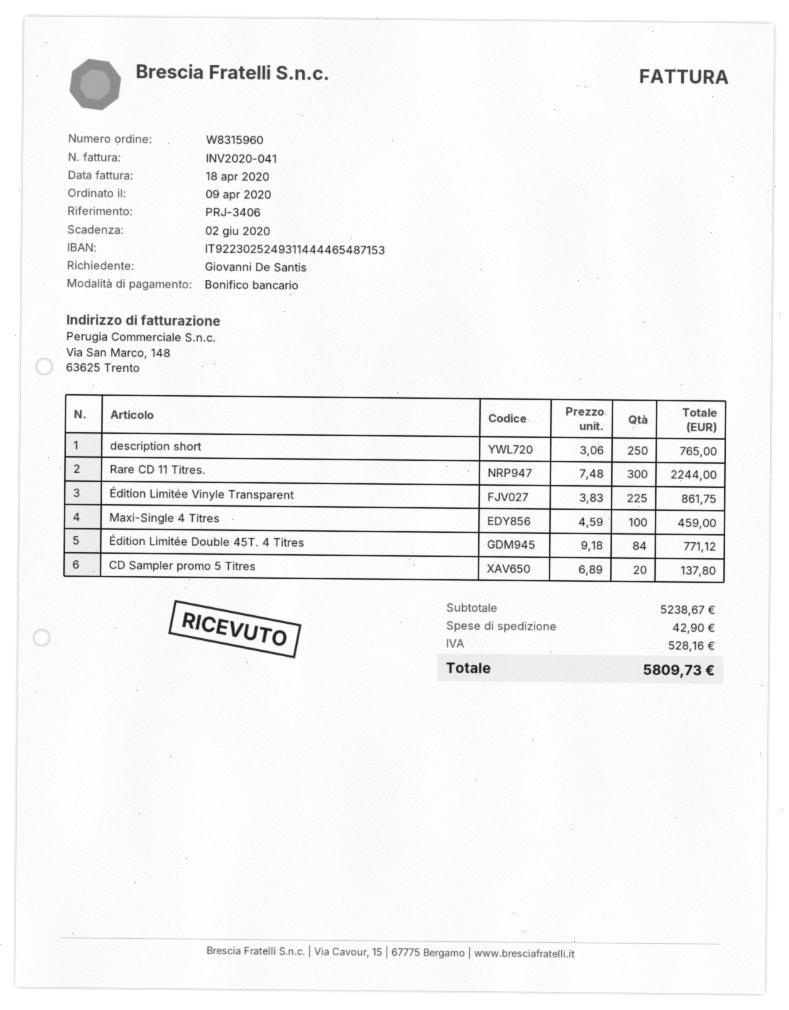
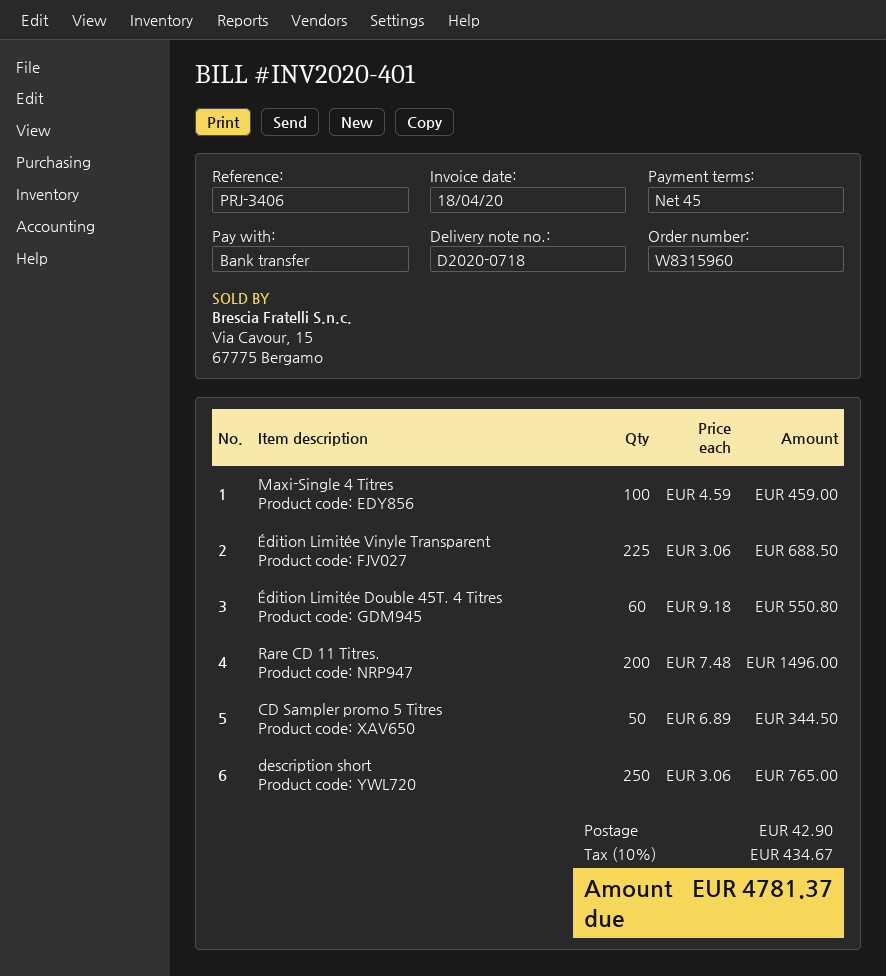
invoice number: INV2020-041 -> INV2020-401
Rare CD 11 Titres.: 300 x 7.48 = 2244.00 -> 200 x 7.48 = 1496.00
Édition Limitée Vinyle Transparent: 225 x 3.83 = 861.75 -> 225 x 3.06 = 688.50
Édition Limitée Double 45T. 4 Titres: 84 x 9.18 = 771.12 -> 60 x 9.18 = 550.80
CD Sampler promo 5 Titres: 20 x 6.89 = 137.80 -> 50 x 6.89 = 344.50
tax: 528.16 -> 434.67
total: 5809.73 -> 4781.37

